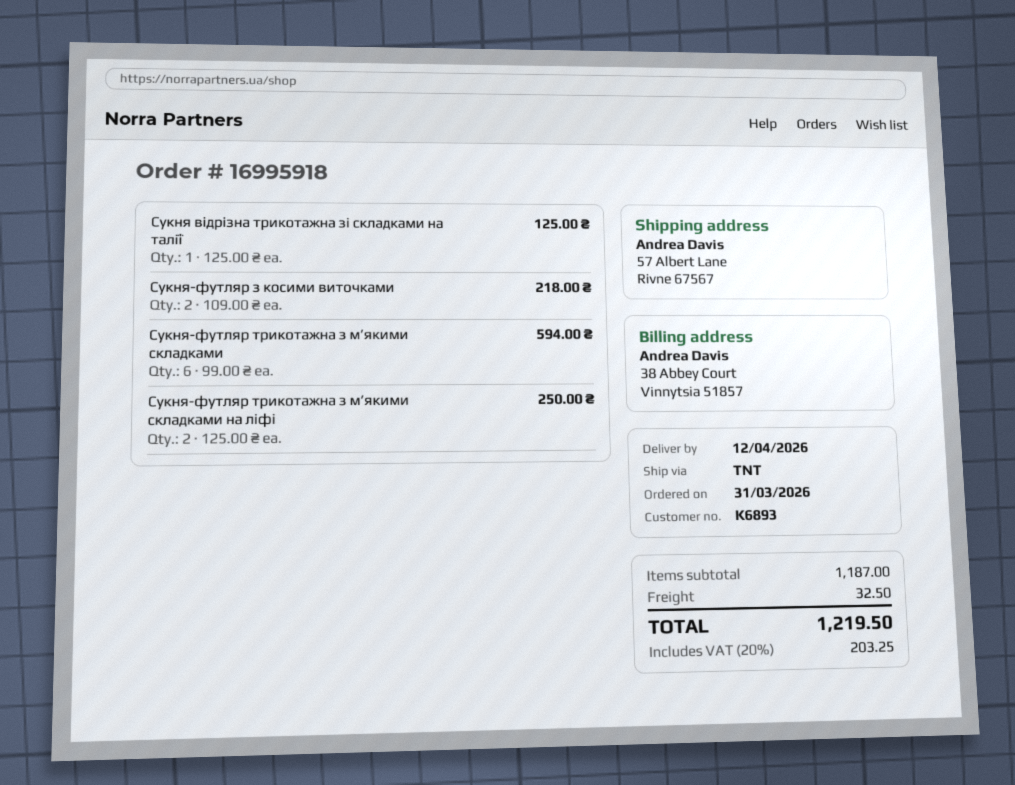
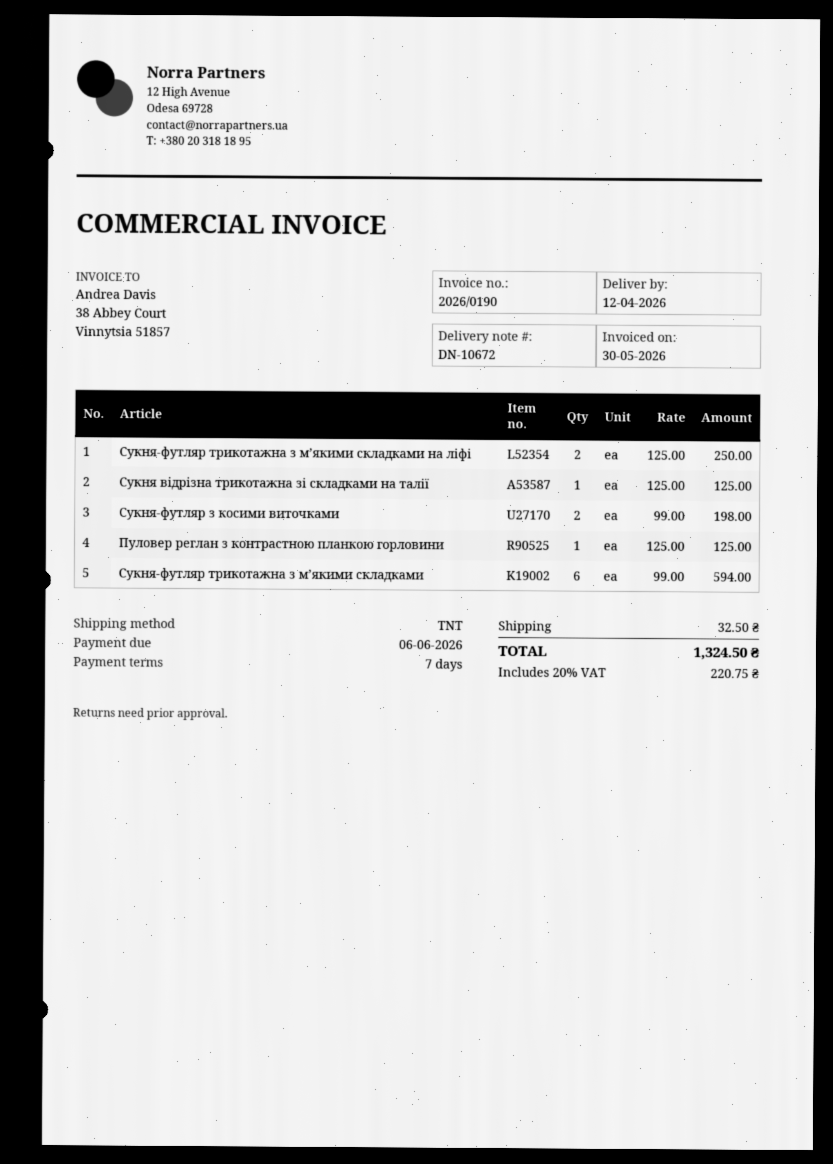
Сукня-футляр з косими виточками: 2 x 109.00 = 218.00 -> 2 x 99.00 = 198.00
Пуловер реглан з контрастною планкою горловини: none -> 1 x 125.00 = 125.00
tax: 20% = 203.25 -> 20% = 220.75
total: 1219.50 -> 1324.50

